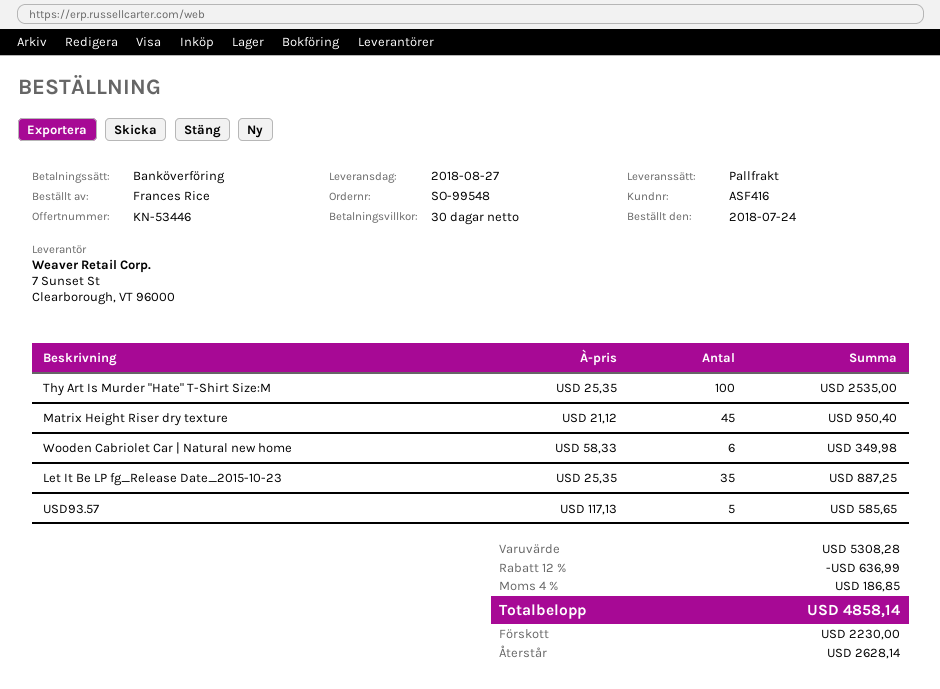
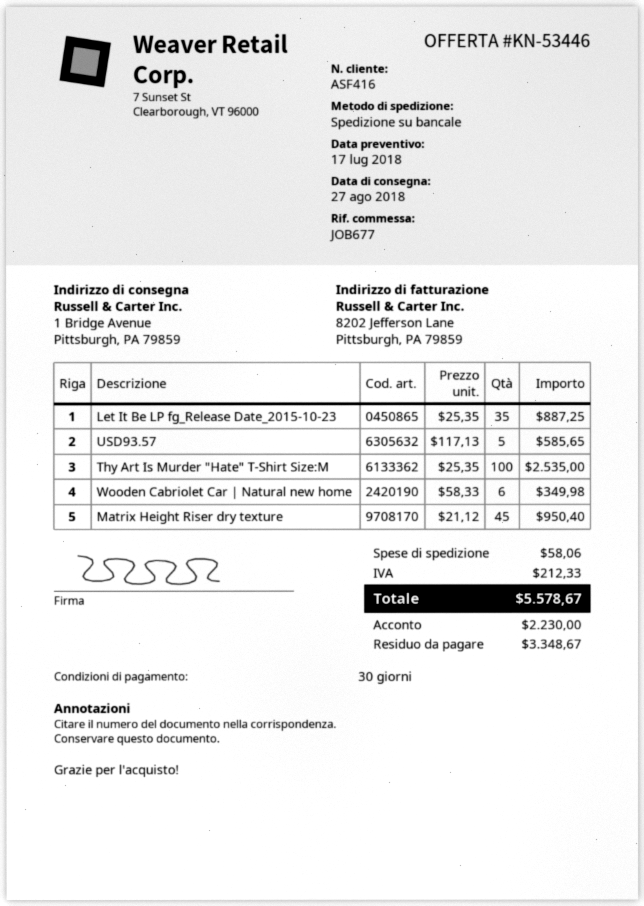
discount: 12% = 636.99 -> none
shipping: none -> 58.06
tax: 186.85 -> 212.33
total: 4858.14 -> 5578.67
balance: 2628.14 -> 3348.67

